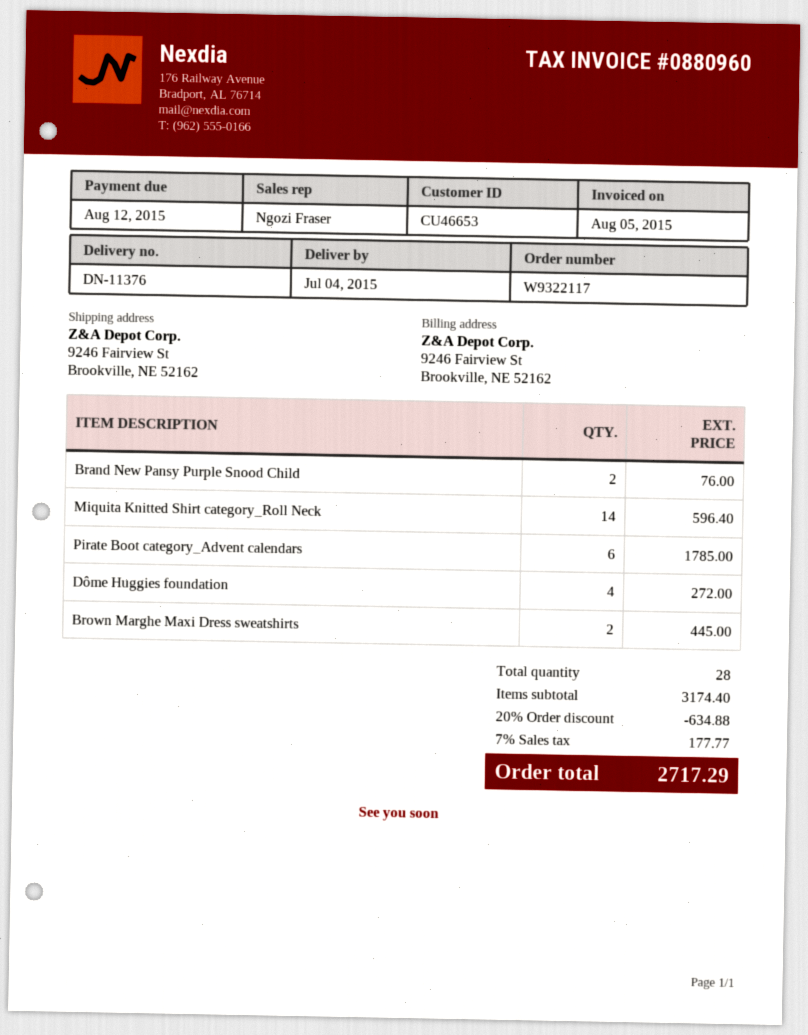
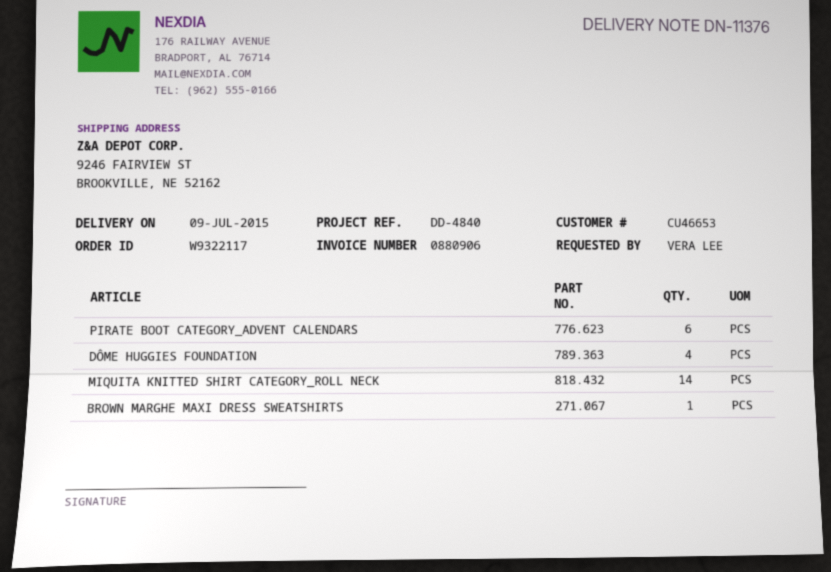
delivery date: 2015-07-04 -> 2015-07-09
invoice number: 0880960 -> 0880906
Brand New Pansy Purple Snood Child: 2 -> none
Brown Marghe Maxi Dress sweatshirts: 2 -> 1

